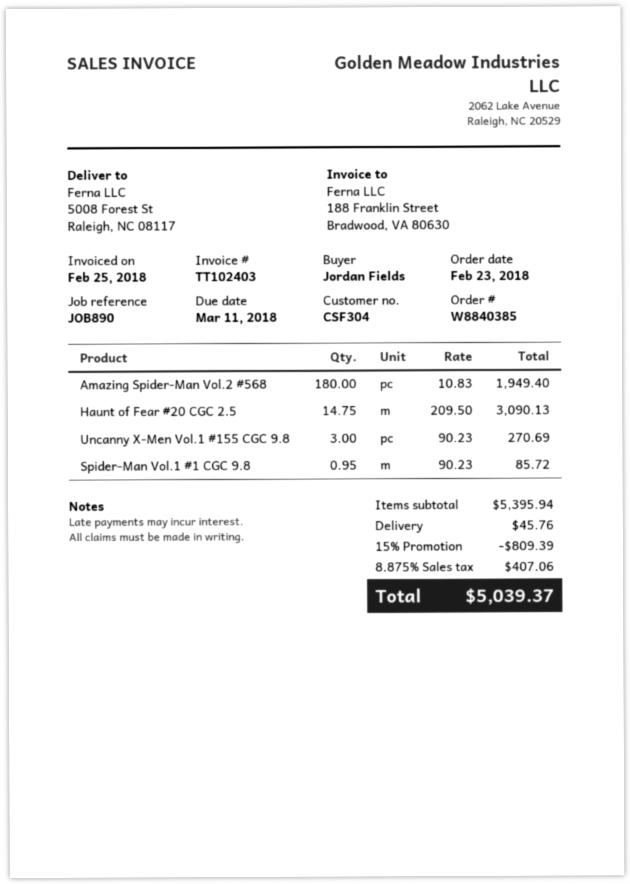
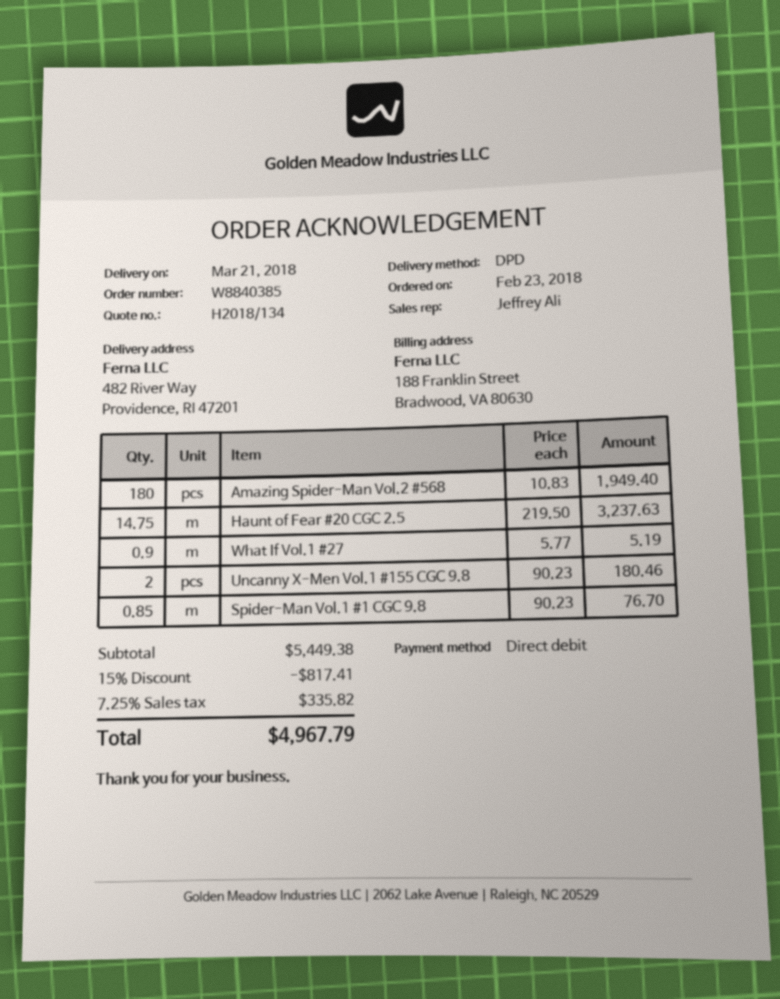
ship to: 5008 Forest St, Raleigh, NC 08117 -> 482 River Way, Providence, RI 47201
Haunt of Fear #20 CGC 2.5: 14.75 x 209.50 = 3090.13 -> 14.75 x 219.50 = 3237.63
Uncanny X-Men Vol.1 #155 CGC 9.8: 3 x 90.23 = 270.69 -> 2 x 90.23 = 180.46
Spider-Man Vol.1 #1 CGC 9.8: 0.95 x 90.23 = 85.72 -> 0.85 x 90.23 = 76.70
What If Vol.1 #27: none -> 0.9 x 5.77 = 5.19
subtotal: 5395.94 -> 5449.38
discount: 15% = 809.39 -> 15% = 817.41
shipping: 45.76 -> none
tax: 8.875% = 407.06 -> 7.25% = 335.82
total: 5039.37 -> 4967.79

